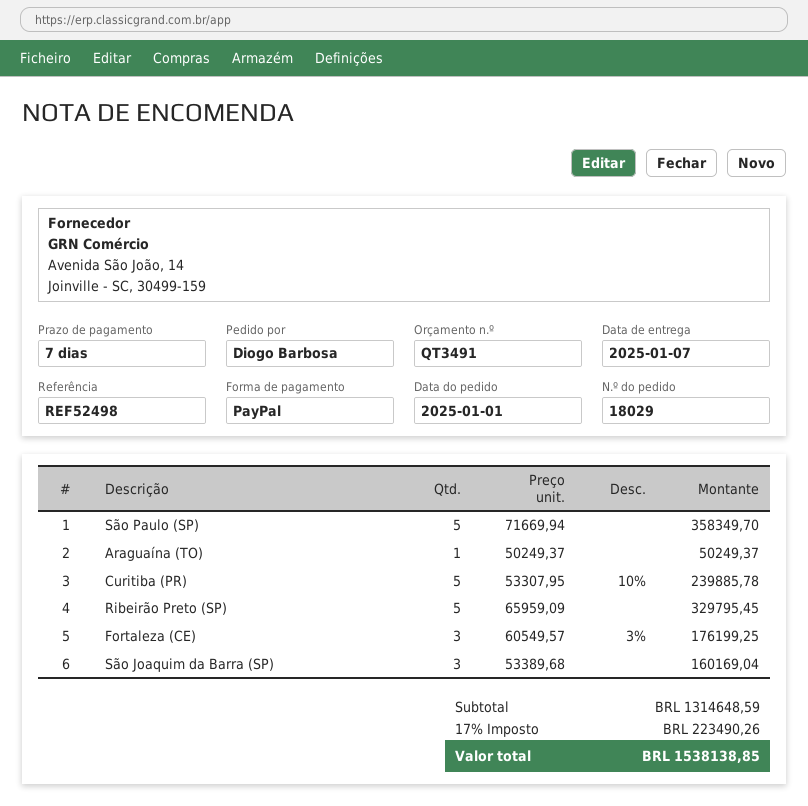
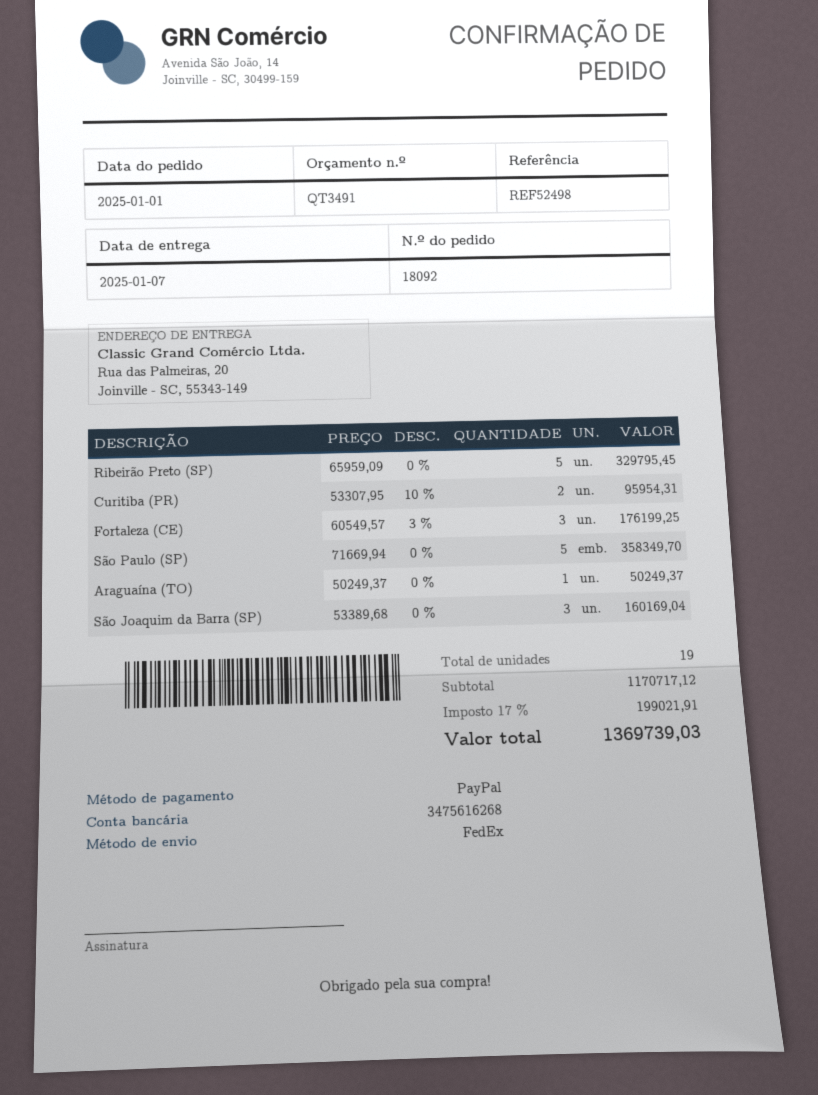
order number: 18029 -> 18092
Curitiba (PR): 5 x 53307.95 - 10% = 239885.78 -> 2 x 53307.95 - 10% = 95954.31
subtotal: 1314648.59 -> 1170717.12
tax: 17% = 223490.26 -> 17% = 199021.91
total: 1538138.85 -> 1369739.03

